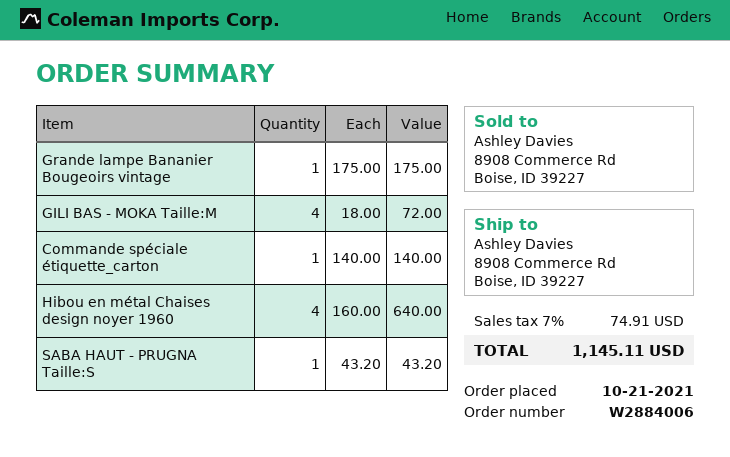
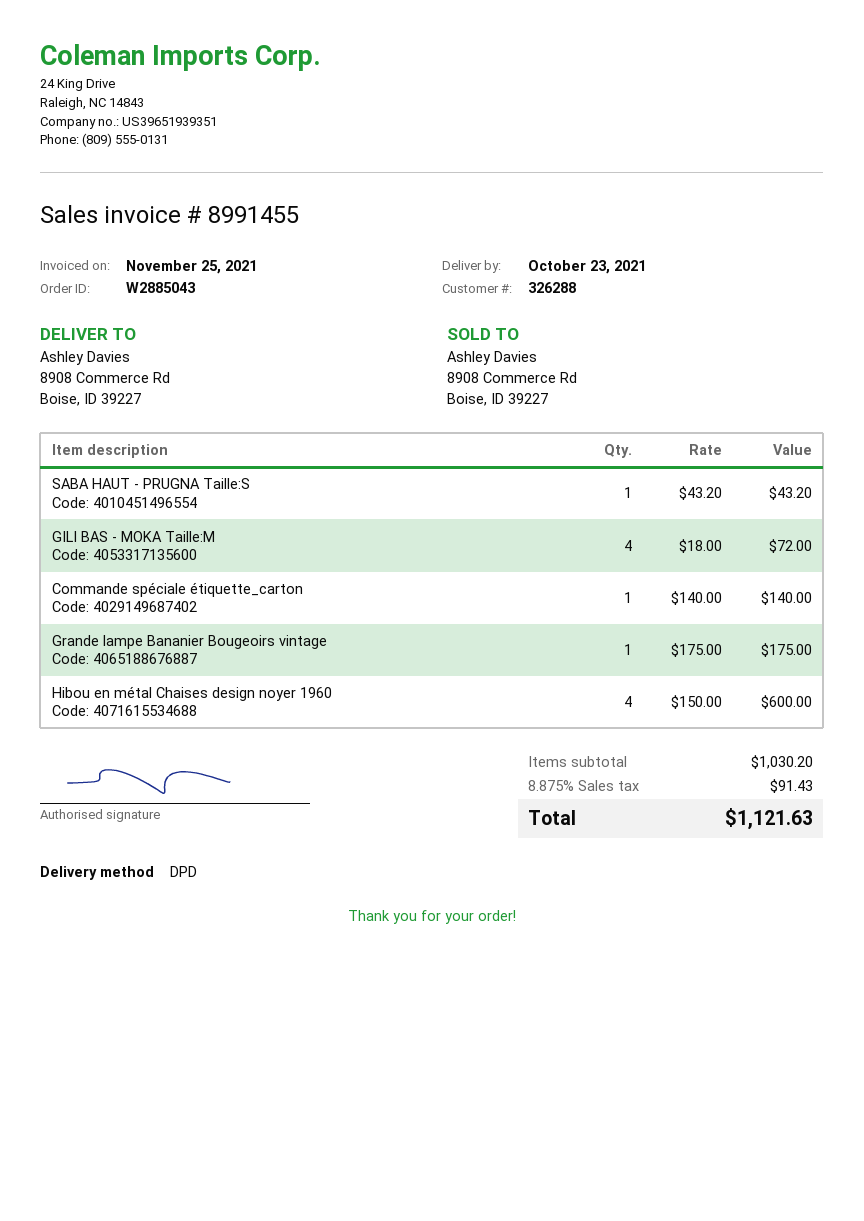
order number: W2884006 -> W2885043
Hibou en métal Chaises design noyer 1960: 4 x 160.00 = 640.00 -> 4 x 150.00 = 600.00
tax: 7% = 74.91 -> 8.875% = 91.43
total: 1145.11 -> 1121.63

